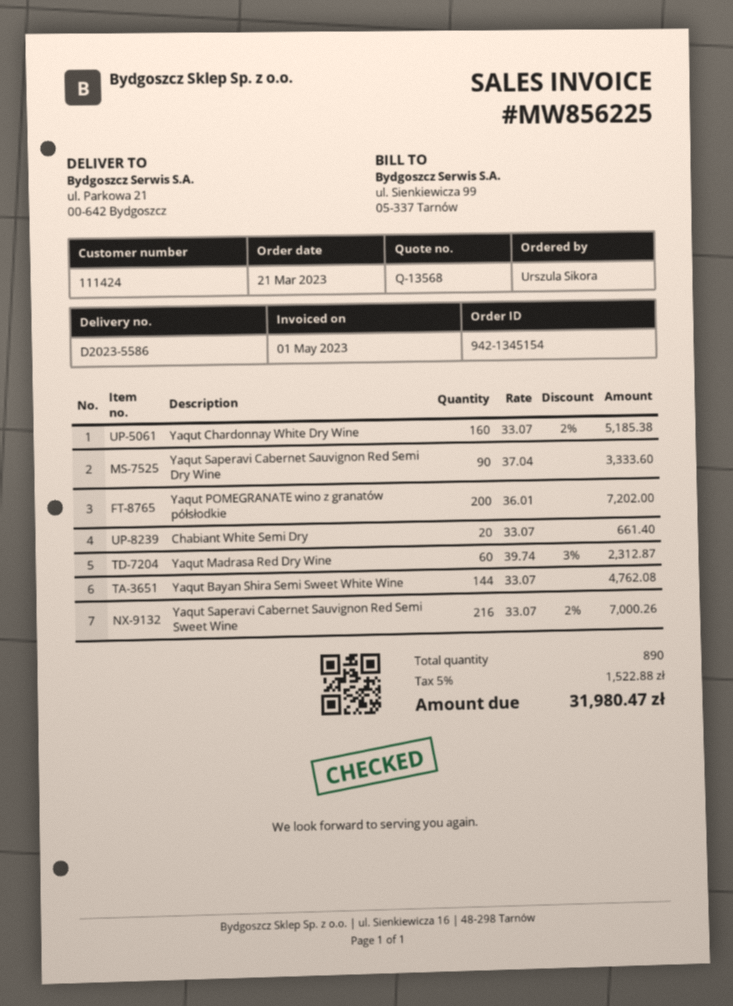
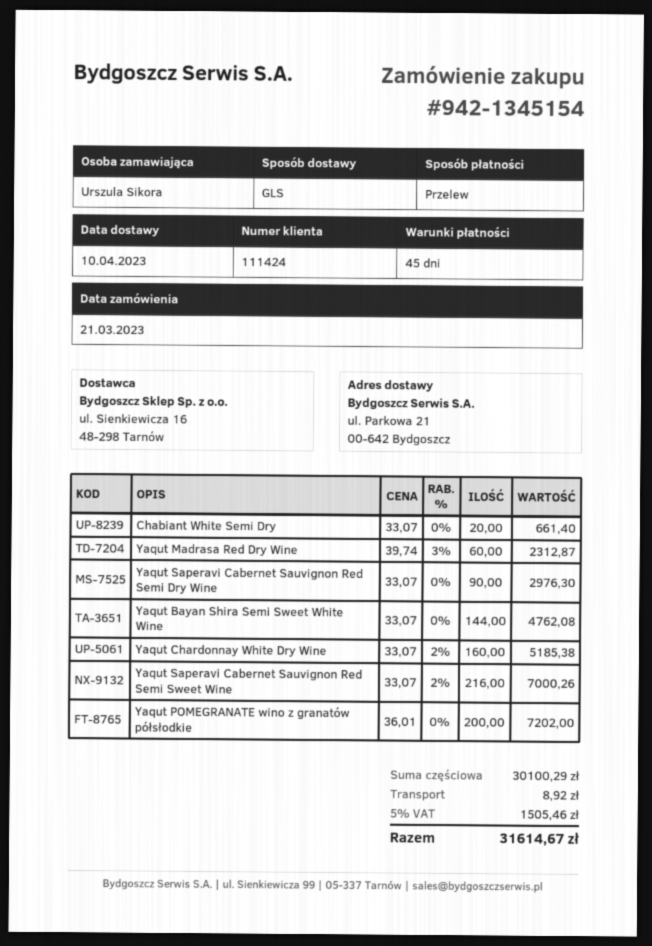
Yaqut Saperavi Cabernet Sauvignon Red Semi Dry Wine: 90 x 37.04 = 3333.60 -> 90 x 33.07 = 2976.30
shipping: none -> 8.92
tax: 5% = 1522.88 -> 5% = 1505.46
total: 31980.47 -> 31614.67

